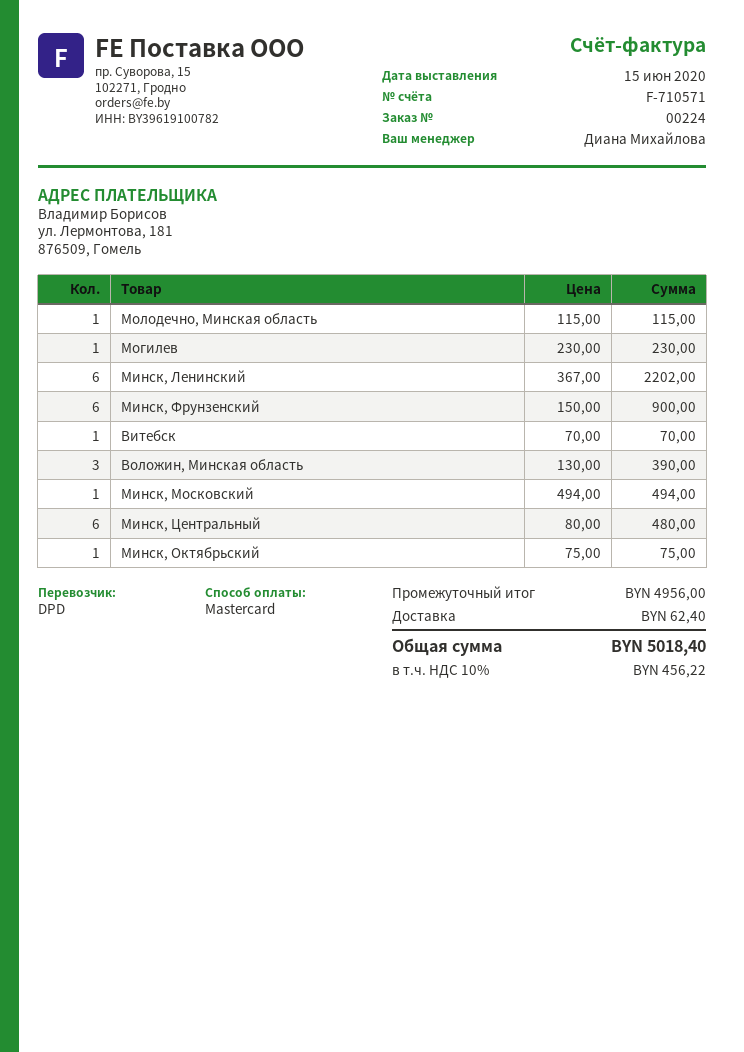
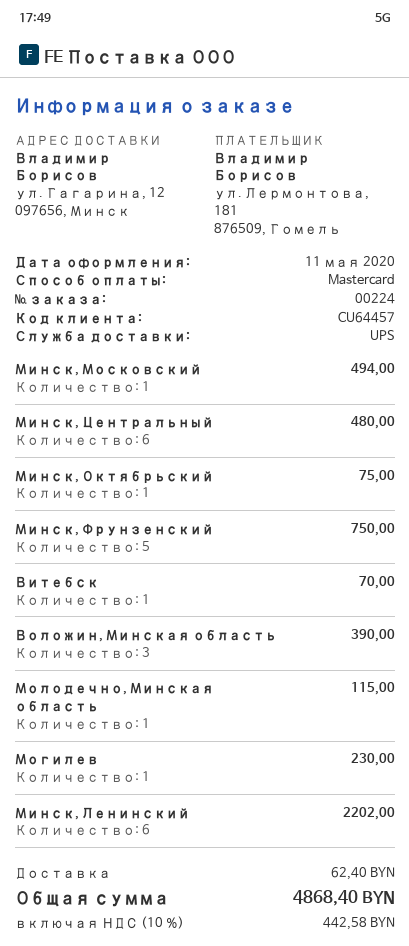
shipping method: DPD -> UPS
Минск, Фрунзенский: 6 for 900.00 -> 5 for 750.00
tax: 10% = 456.22 -> 10% = 442.58
total: 5018.40 -> 4868.40

